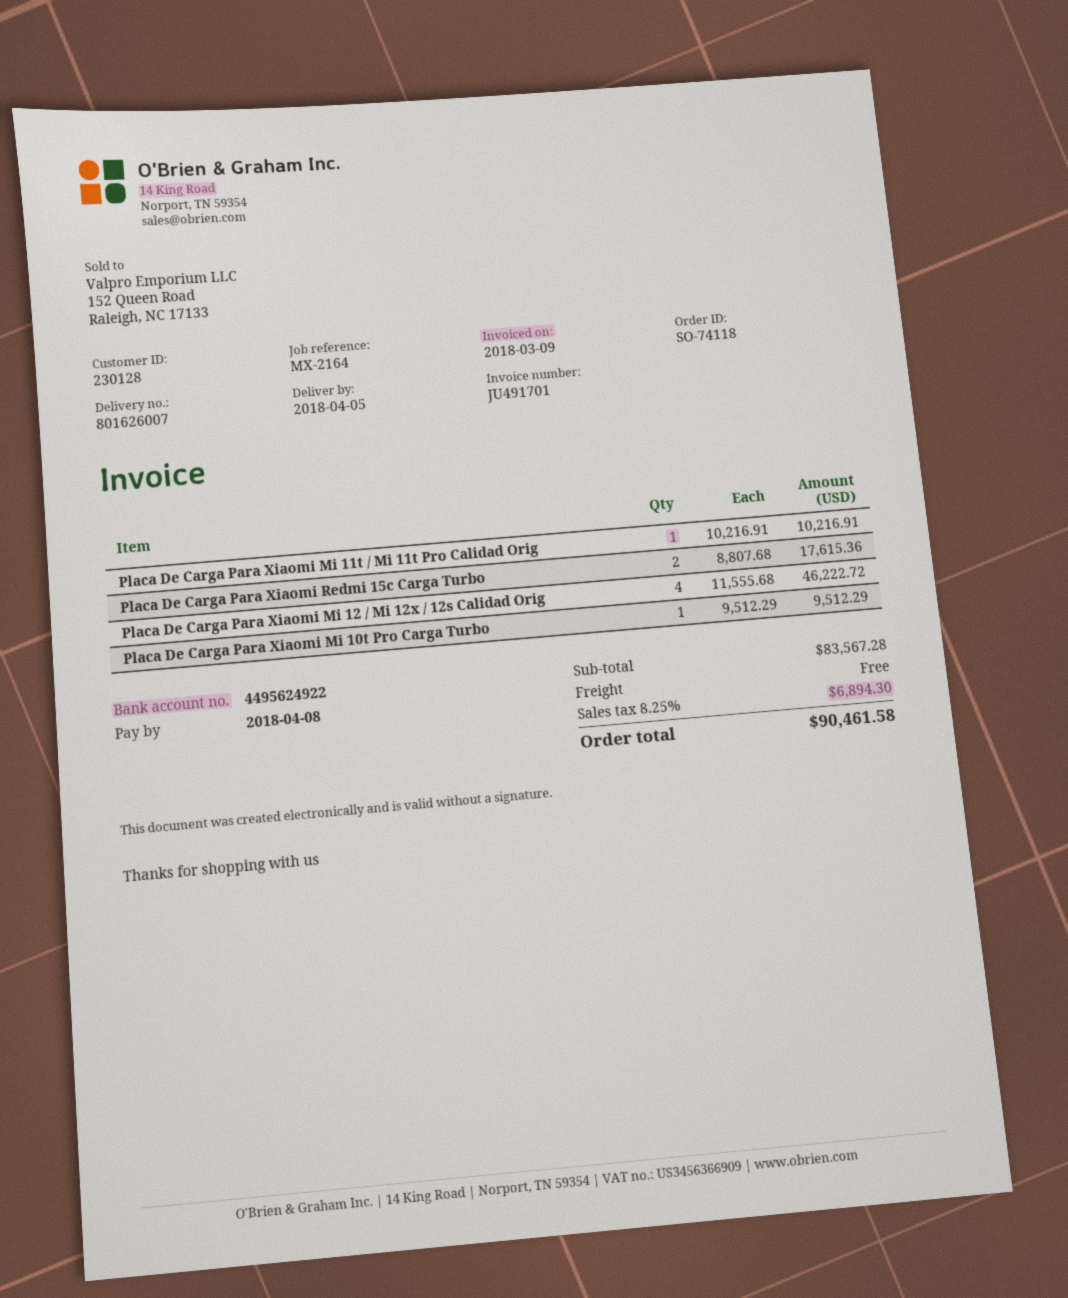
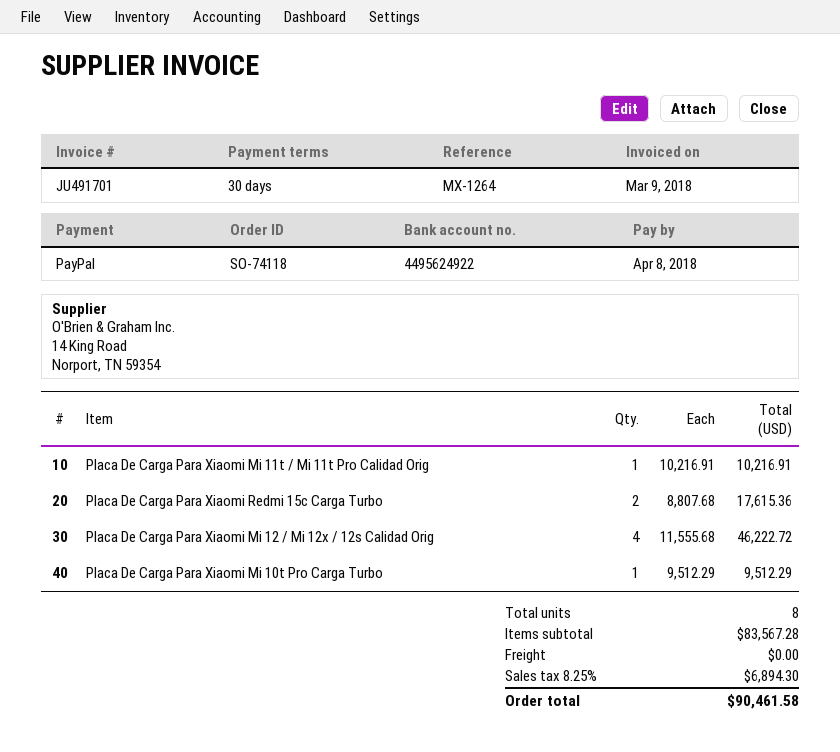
reference: MX-2164 -> MX-1264

